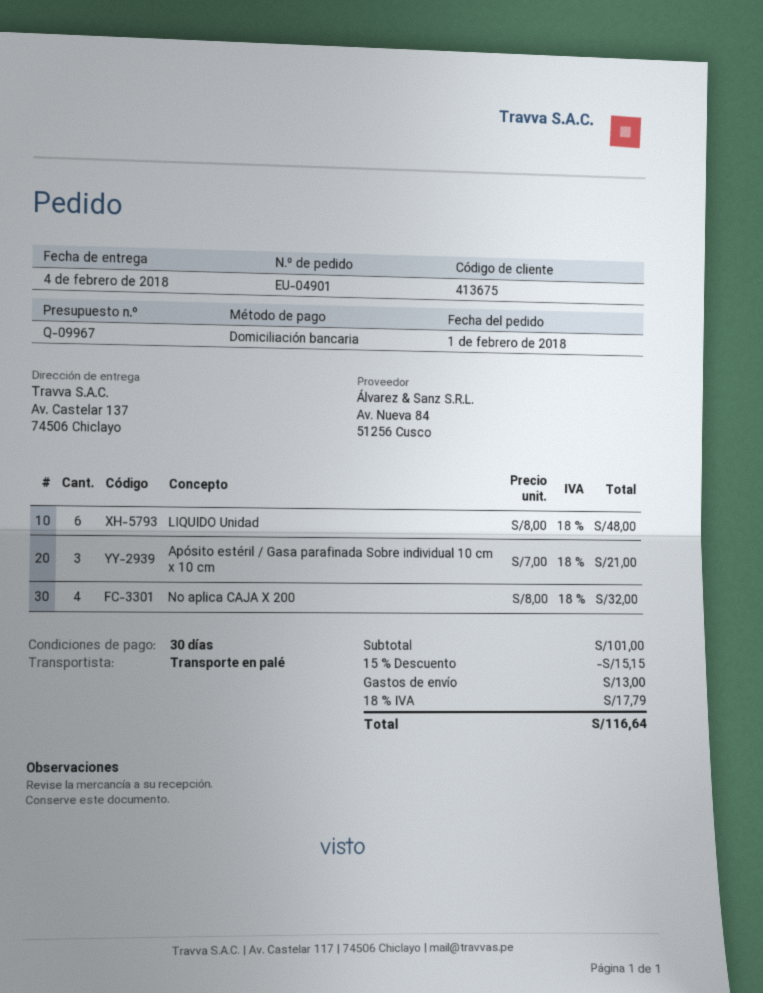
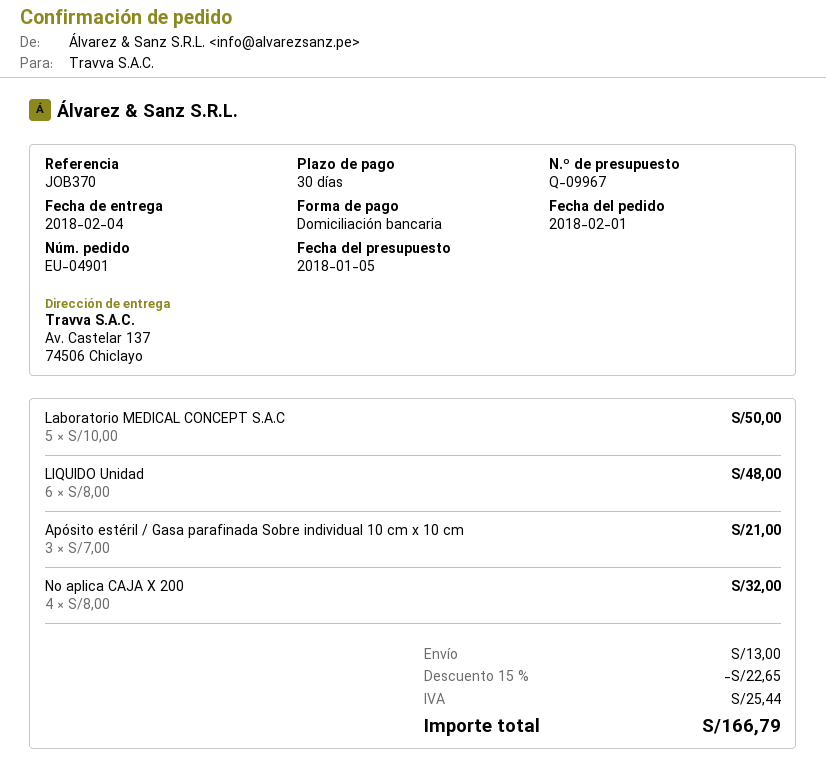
Laboratorio MEDICAL CONCEPT S.A.C: none -> 5 x 10.00 = 50.00
discount: 15% = 15.15 -> 15% = 22.65
tax: 17.79 -> 25.44
total: 116.64 -> 166.79

